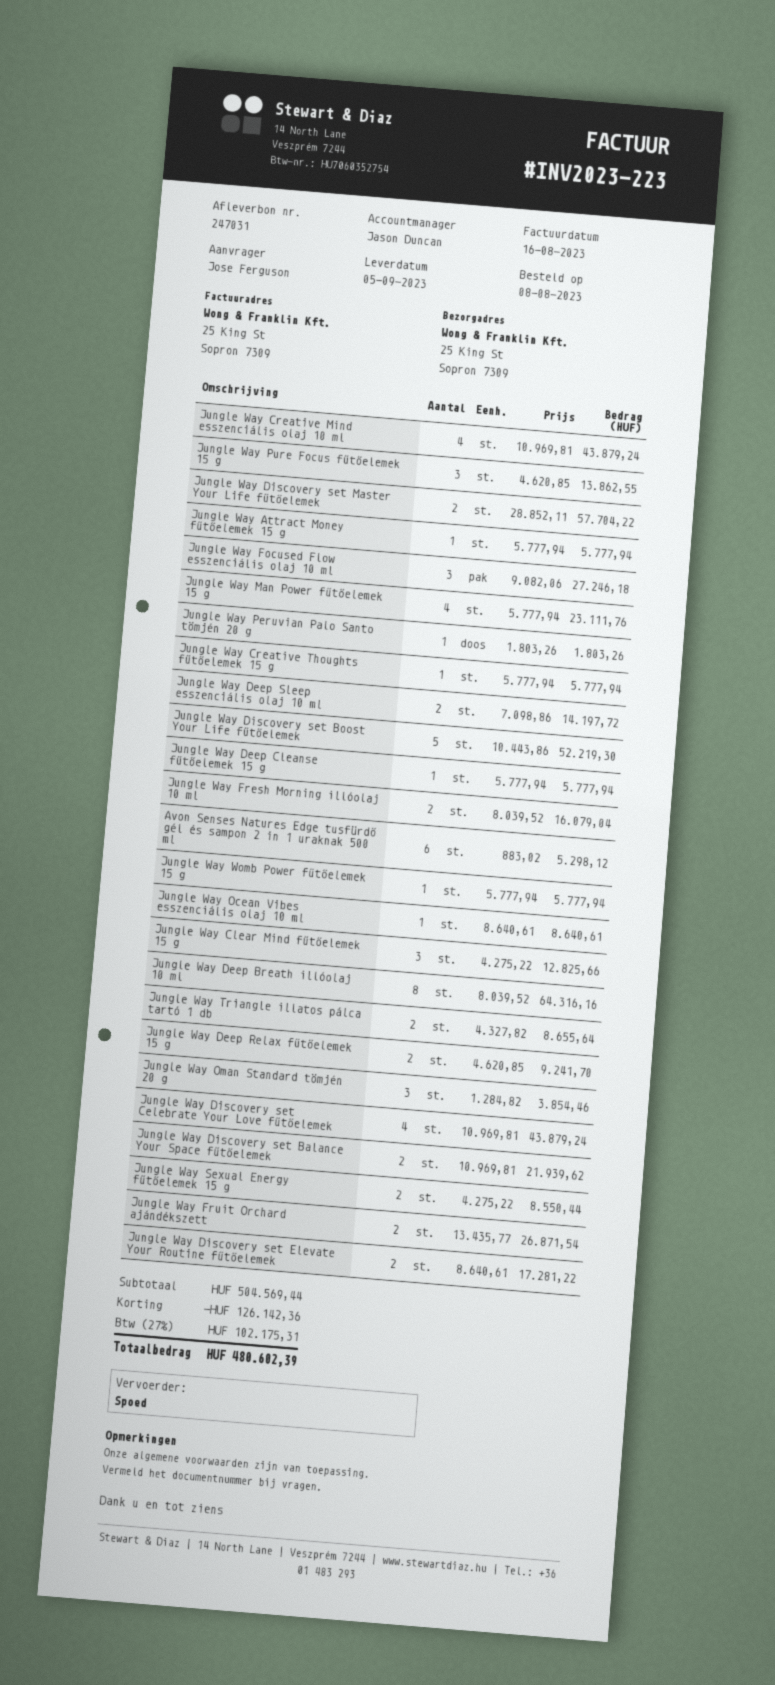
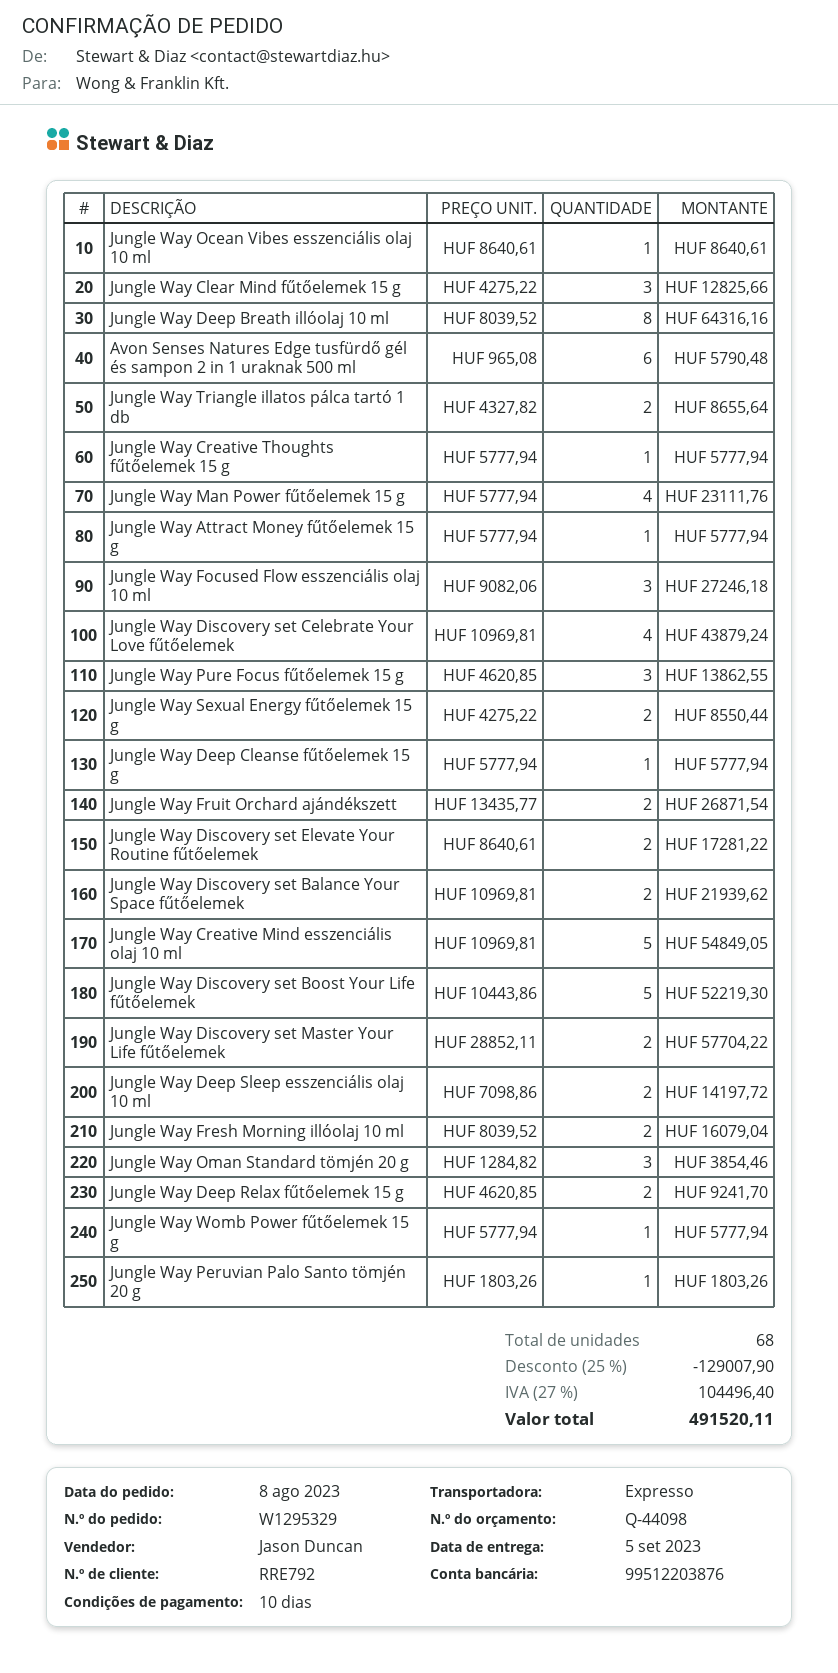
Jungle Way Creative Mind esszenciális olaj 10 ml: 4 x 10969.81 = 43879.24 -> 5 x 10969.81 = 54849.05
Avon Senses Natures Edge tusfürdő gél és sampon 2 in 1 uraknak 500 ml: 6 x 883.02 = 5298.12 -> 6 x 965.08 = 5790.48
discount: 126142.36 -> 129007.90
tax: 27% = 102175.31 -> 27% = 104496.40
total: 480602.39 -> 491520.11

